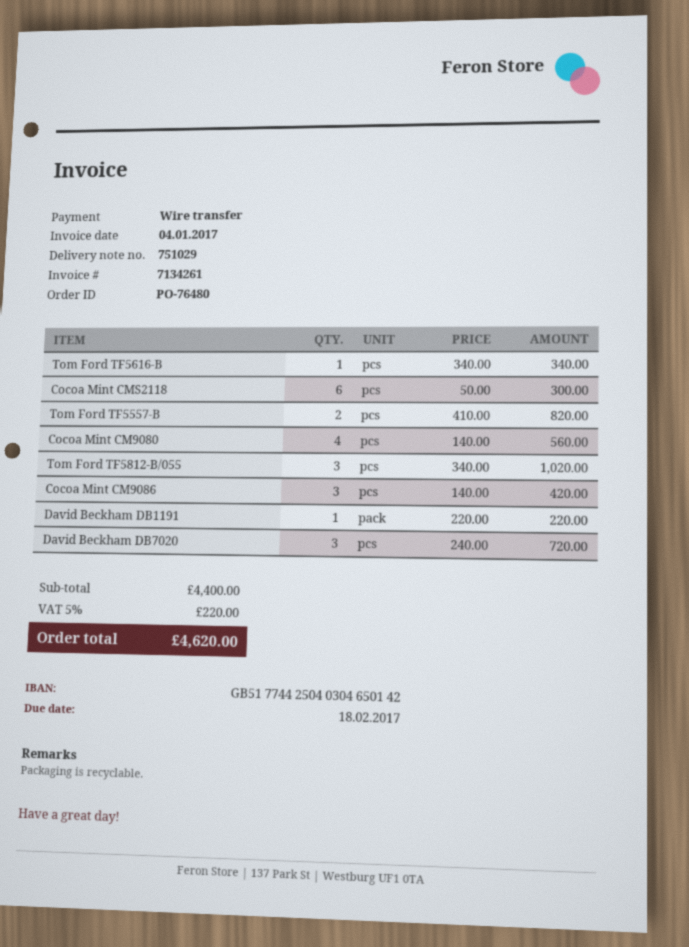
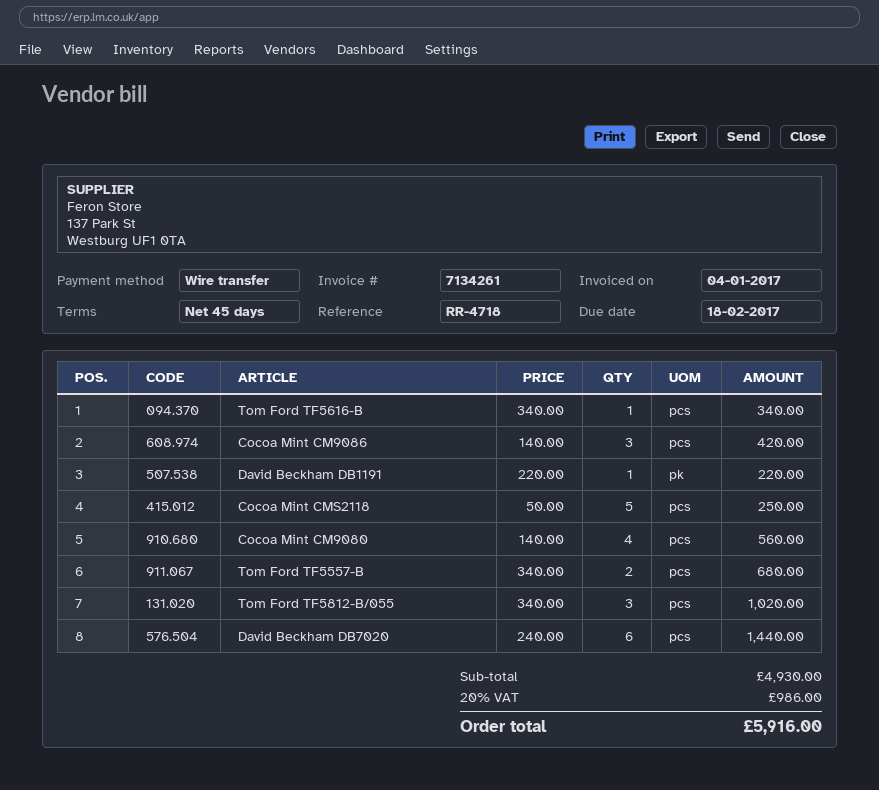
Cocoa Mint CMS2118: 6 x 50.00 = 300.00 -> 5 x 50.00 = 250.00
Tom Ford TF5557-B: 2 x 410.00 = 820.00 -> 2 x 340.00 = 680.00
David Beckham DB7020: 3 x 240.00 = 720.00 -> 6 x 240.00 = 1440.00
subtotal: 4400.00 -> 4930.00
tax: 5% = 220.00 -> 20% = 986.00
total: 4620.00 -> 5916.00

